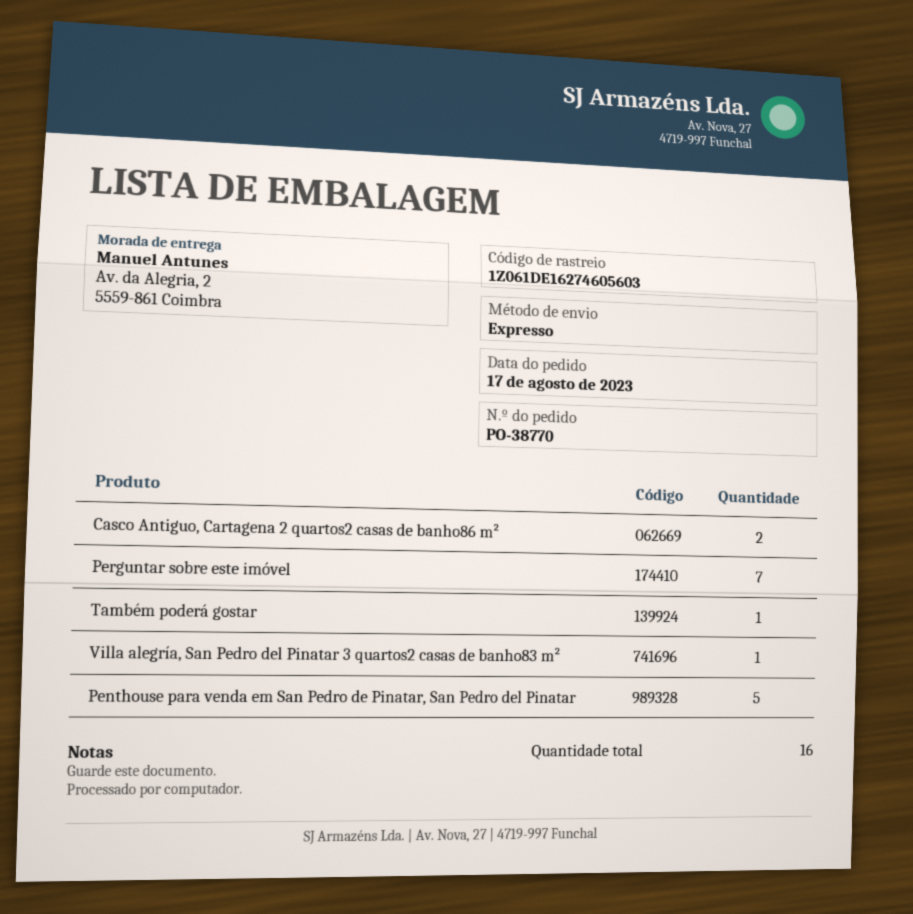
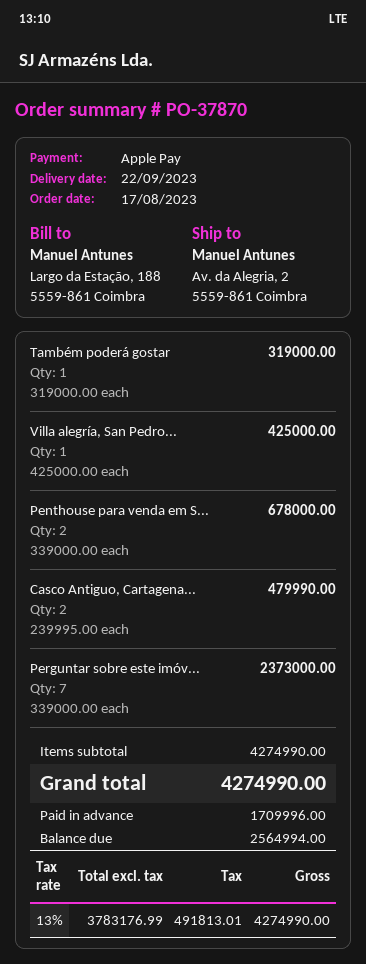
order number: PO-38770 -> PO-37870
Penthouse para venda em San Pedro de Pinatar, San Pedro del Pinatar: 5 -> 2

